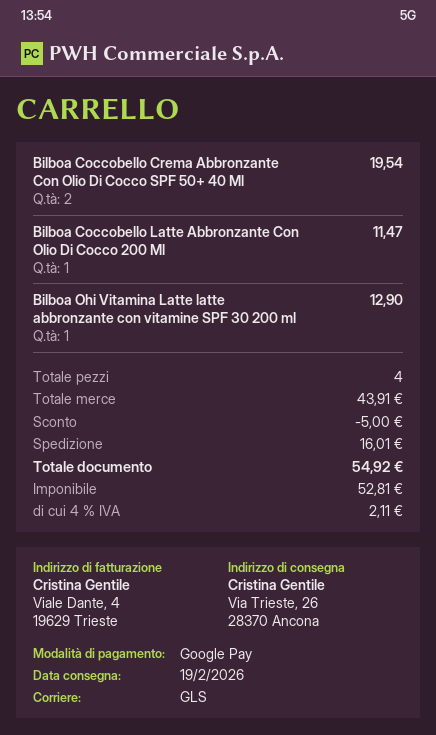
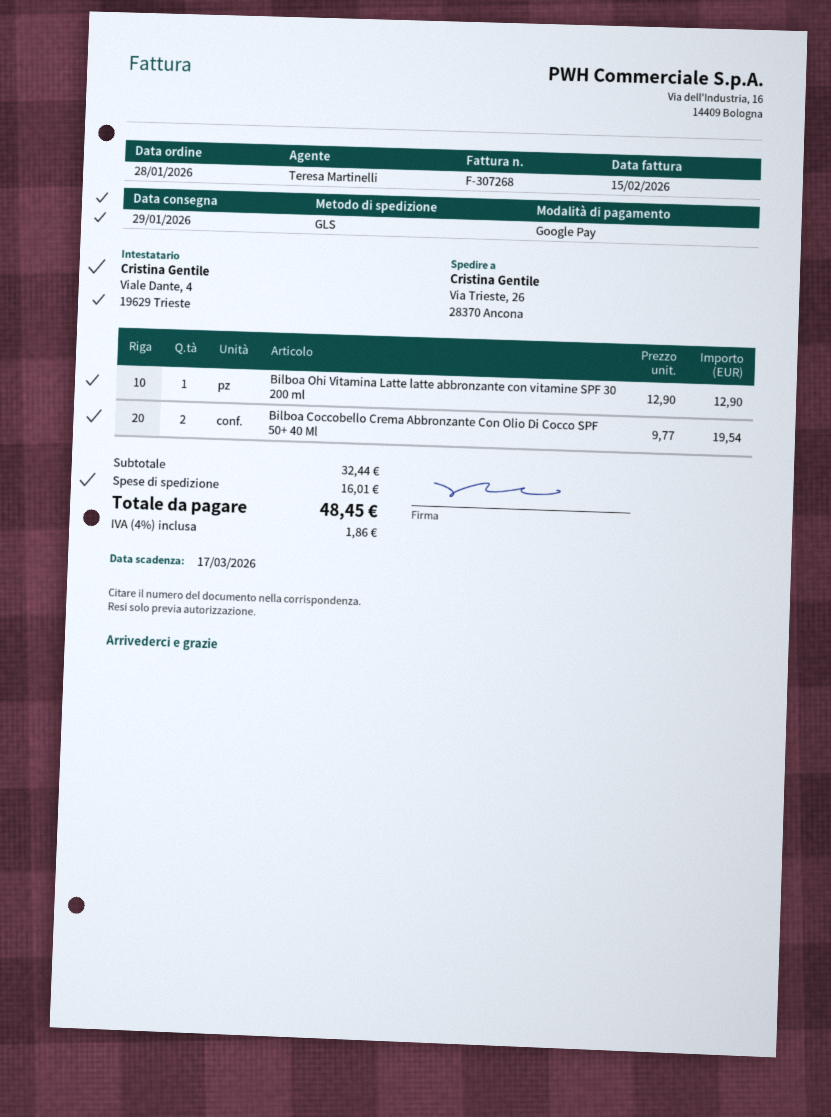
delivery date: 2026-02-19 -> 2026-01-29
Bilboa Coccobello Latte Abbronzante Con Olio Di Cocco 200 Ml: 1 for 11.47 -> none
subtotal: 43.91 -> 32.44
discount: 5.00 -> none
tax: 4% = 2.11 -> 4% = 1.86
total: 54.92 -> 48.45

